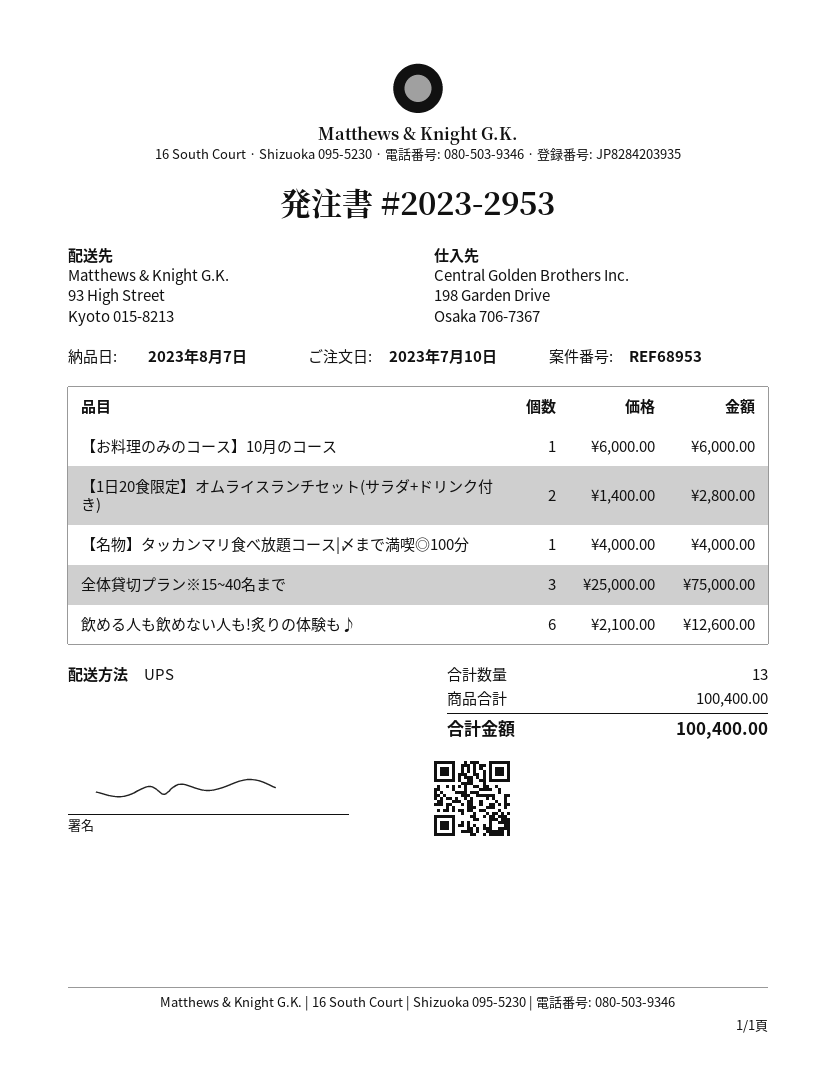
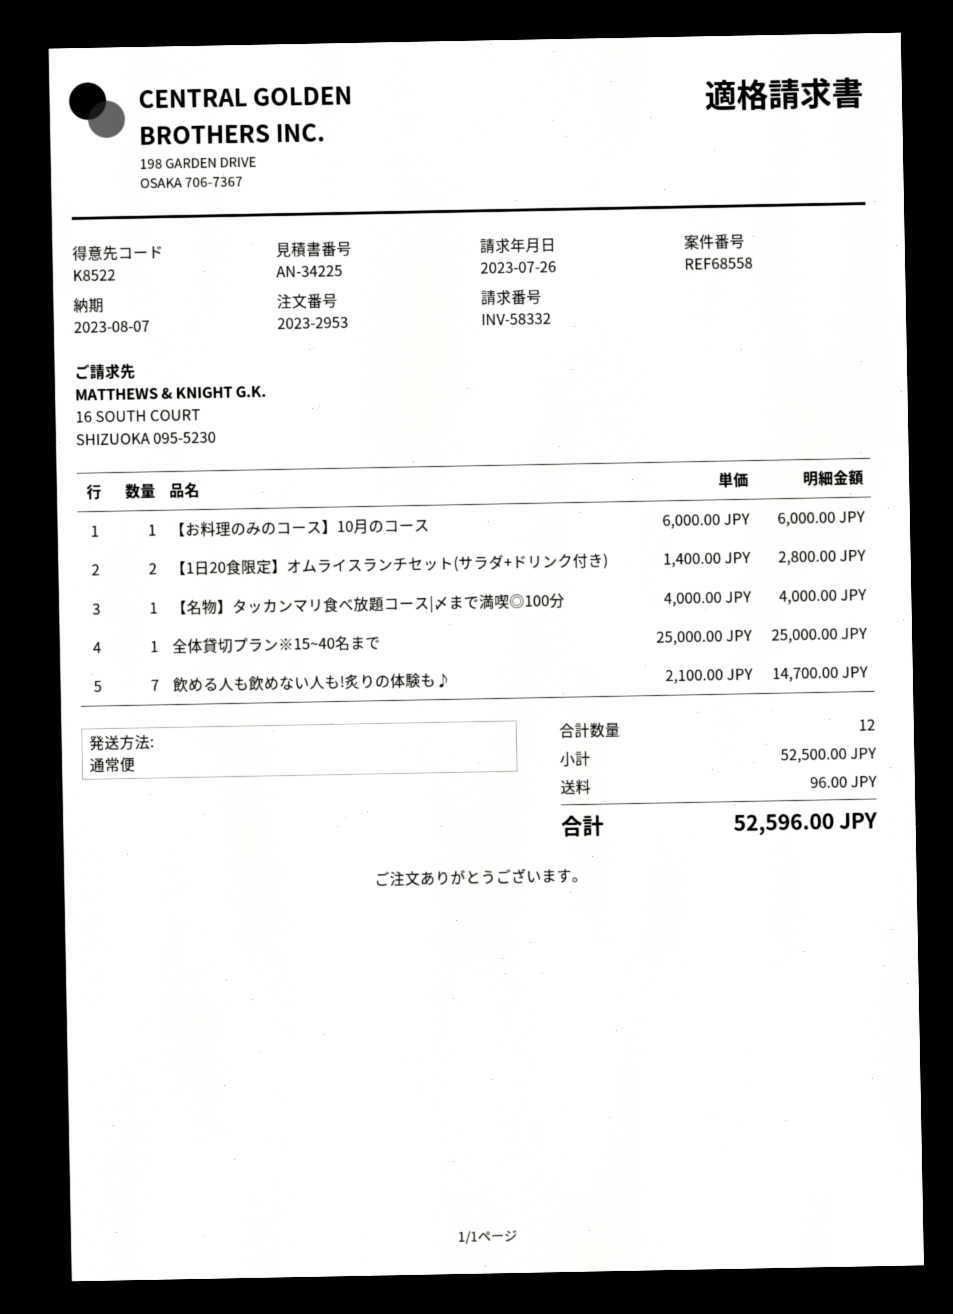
reference: REF68953 -> REF68558
shipping method: UPS -> standard
全体貸切プラン※15~40名まで: 3 x 25000.00 = 75000.00 -> 1 x 25000.00 = 25000.00
飲める人も飲めない人も!炙りの体験も♪: 6 x 2100.00 = 12600.00 -> 7 x 2100.00 = 14700.00
total quantity: 13 -> 12
subtotal: 100400.00 -> 52500.00
shipping: none -> 96.00
total: 100400.00 -> 52596.00

